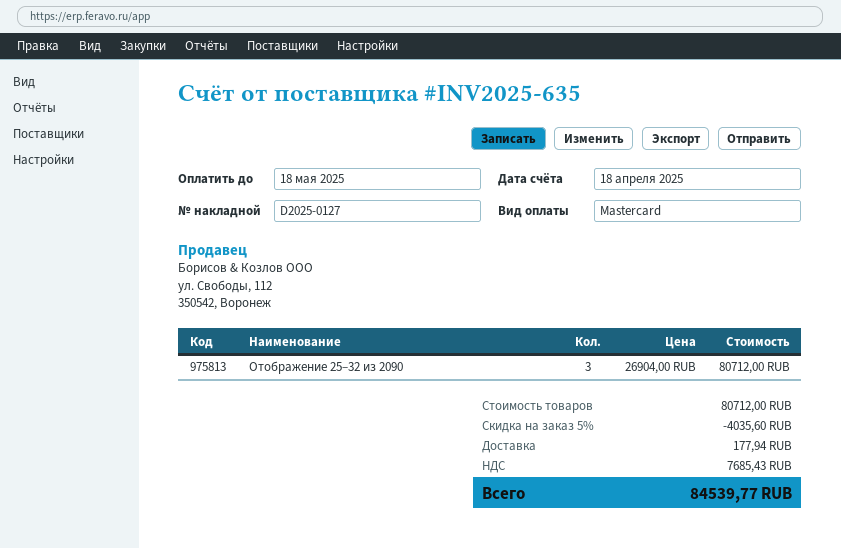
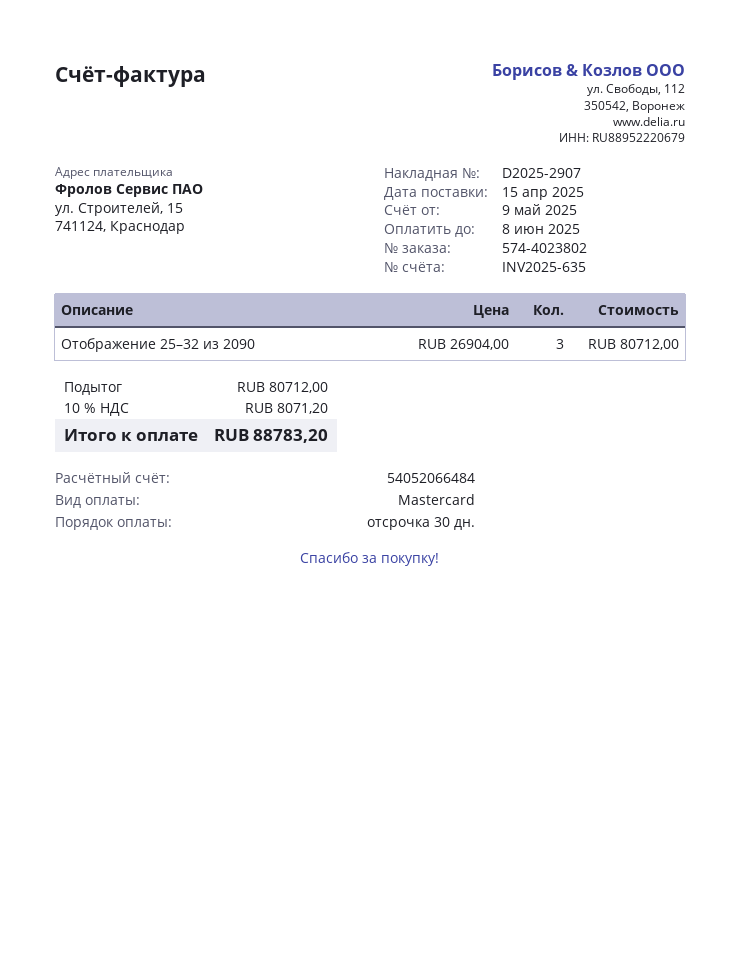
delivery note number: D2025-0127 -> D2025-2907
invoice date: 2025-04-18 -> 2025-05-09
due date: 2025-05-18 -> 2025-06-08
discount: 5% = 4035.60 -> none
shipping: 177.94 -> none
tax: 7685.43 -> 8071.20
total: 84539.77 -> 88783.20

